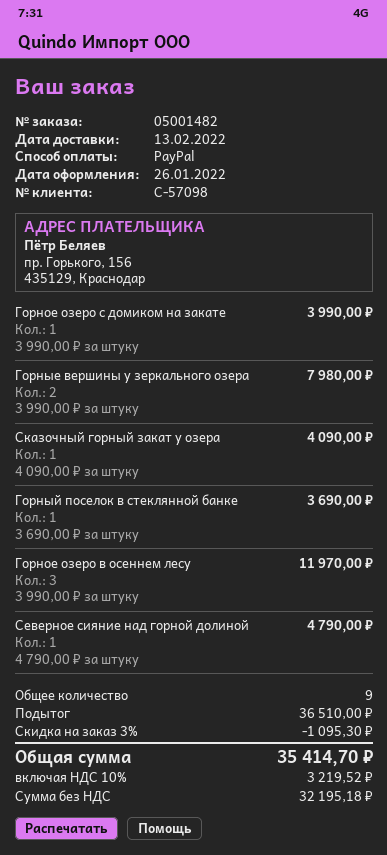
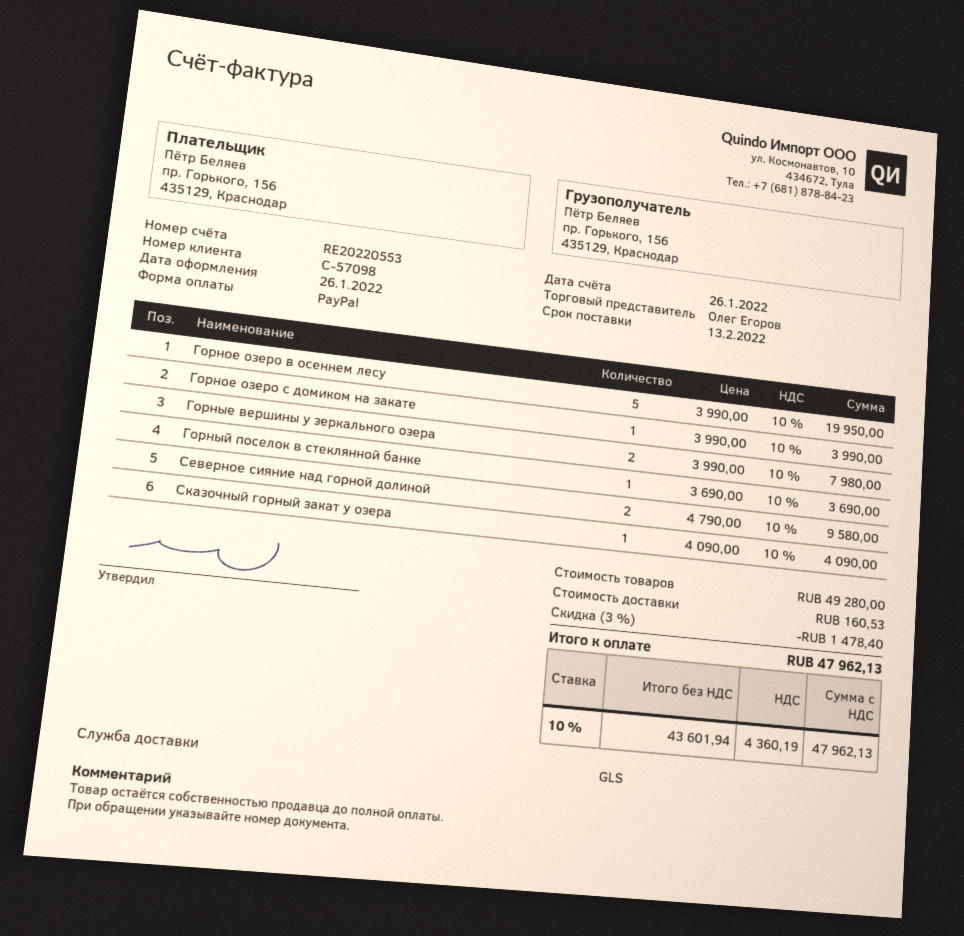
Горное озеро в осеннем лесу: 3 x 3990.00 = 11970.00 -> 5 x 3990.00 = 19950.00
Северное сияние над горной долиной: 1 x 4790.00 = 4790.00 -> 2 x 4790.00 = 9580.00
subtotal: 36510.00 -> 49280.00
discount: 3% = 1095.30 -> 3% = 1478.40
shipping: none -> 160.53
net: 32195.18 -> 43601.94
tax: 10% = 3219.52 -> 10% = 4360.19
total: 35414.70 -> 47962.13

